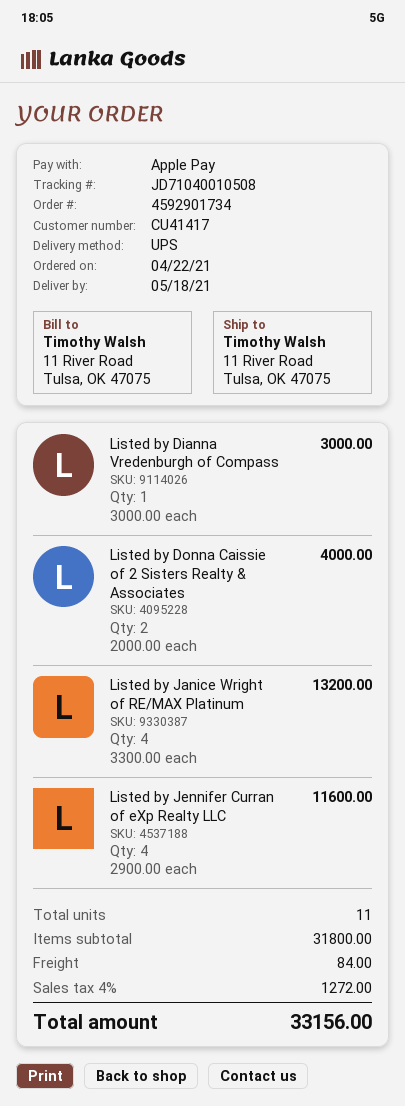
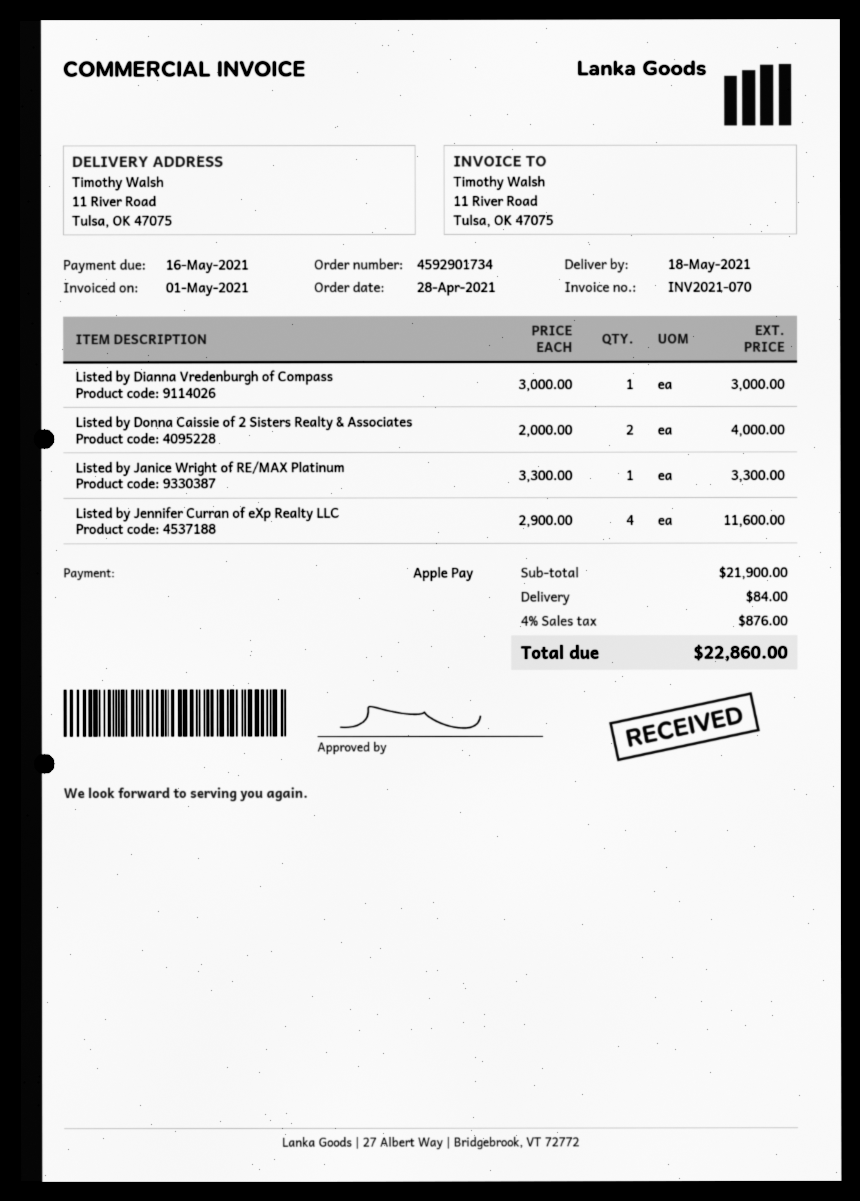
order date: 2021-04-22 -> 2021-04-28
Listed by Janice Wright of RE/MAX Platinum: 4 x 3300.00 = 13200.00 -> 1 x 3300.00 = 3300.00
subtotal: 31800.00 -> 21900.00
tax: 4% = 1272.00 -> 4% = 876.00
total: 33156.00 -> 22860.00

